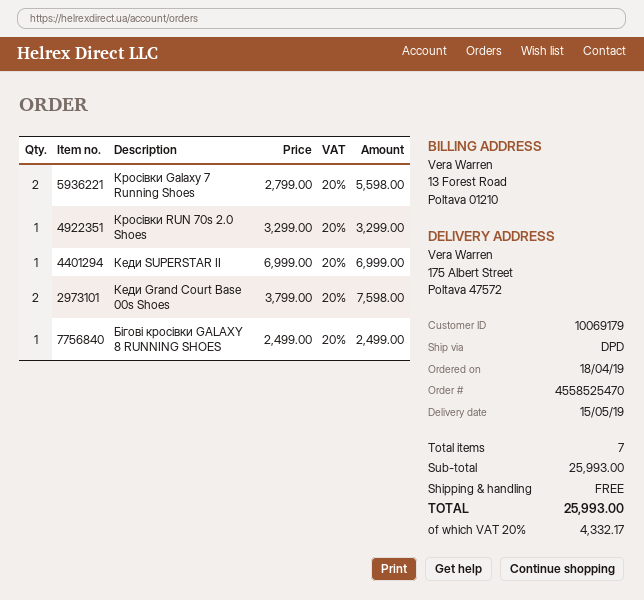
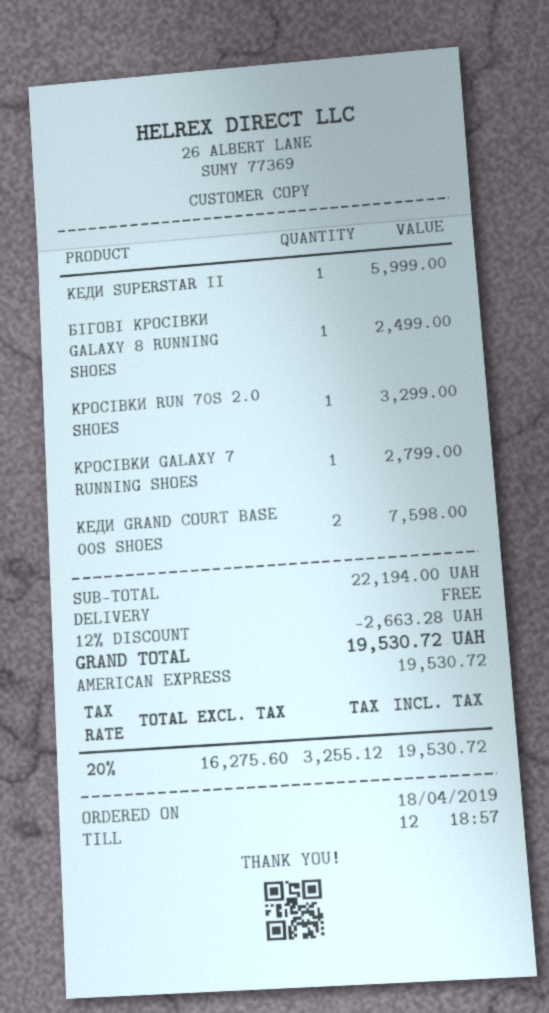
Кросівки Galaxy 7 Running Shoes: 2 for 5598.00 -> 1 for 2799.00
Кеди SUPERSTAR II: 1 for 6999.00 -> 1 for 5999.00
subtotal: 25993.00 -> 22194.00
discount: none -> 12% = 2663.28
tax: 20% = 4332.17 -> 20% = 3255.12
total: 25993.00 -> 19530.72

